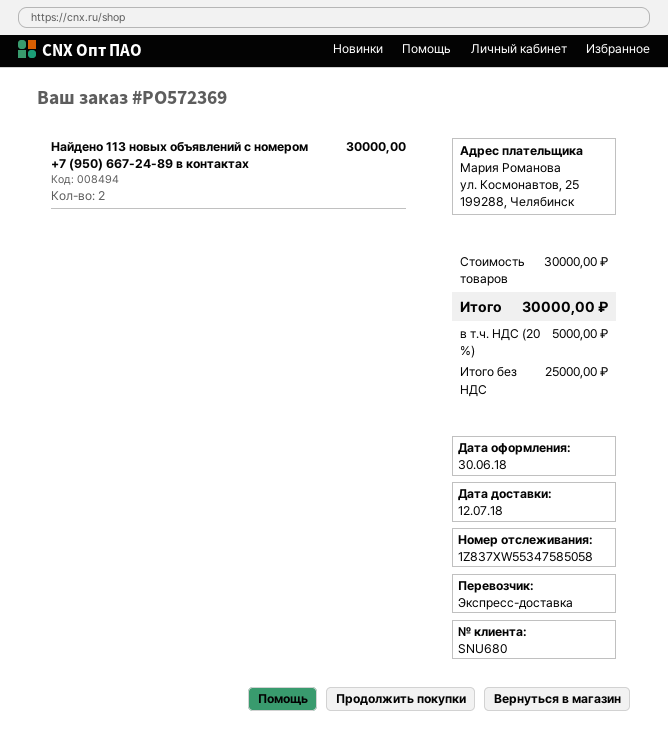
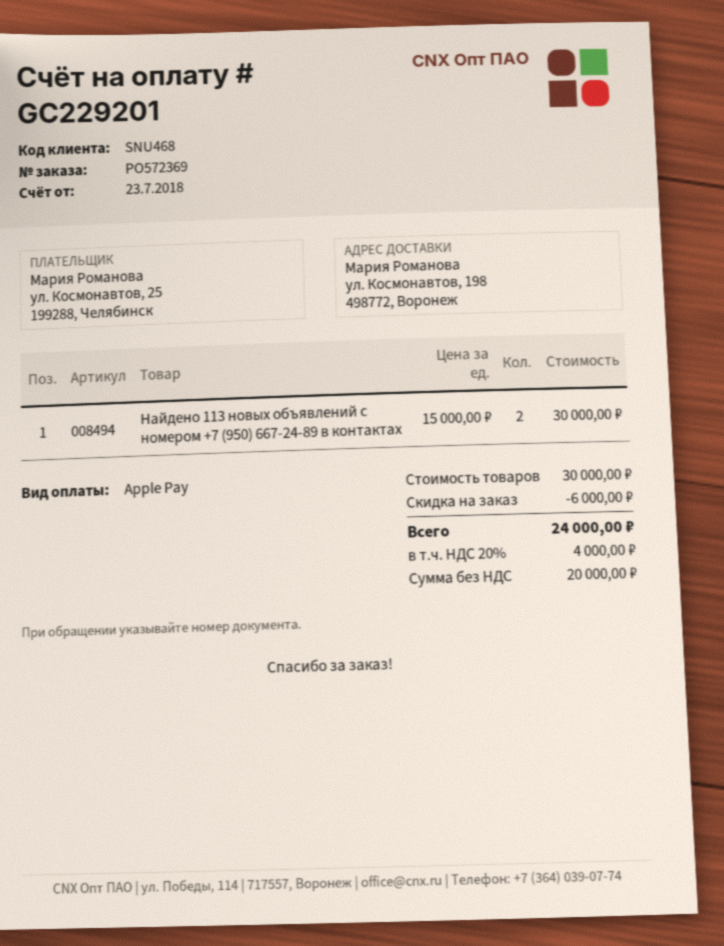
customer number: SNU680 -> SNU468
discount: none -> 6000.00
net: 25000.00 -> 20000.00
tax: 20% = 5000.00 -> 20% = 4000.00
total: 30000.00 -> 24000.00

